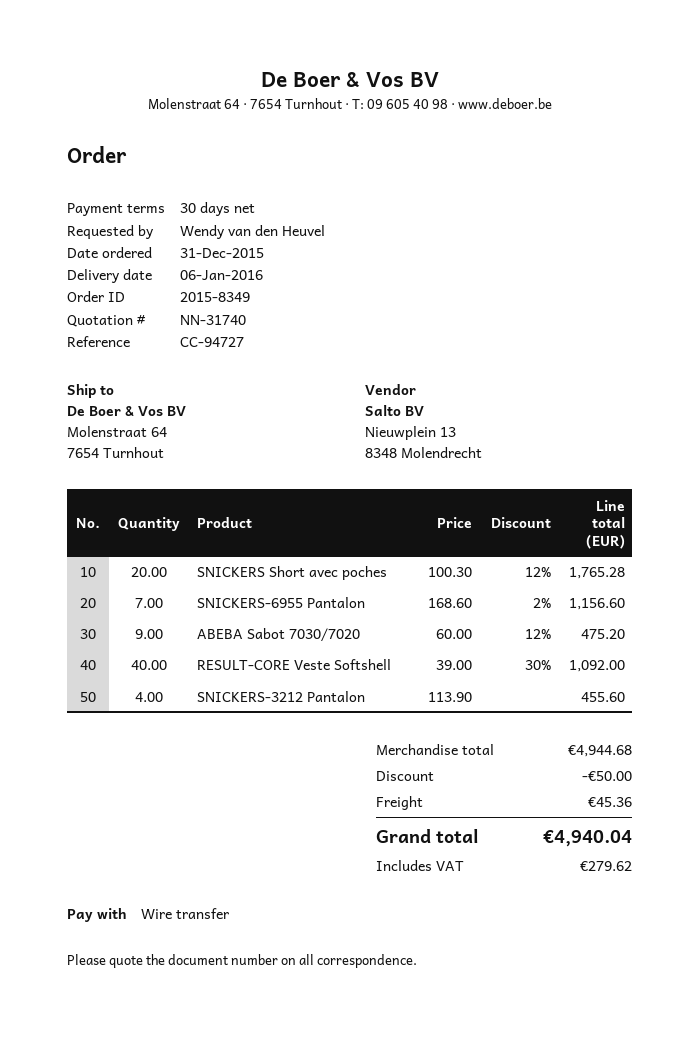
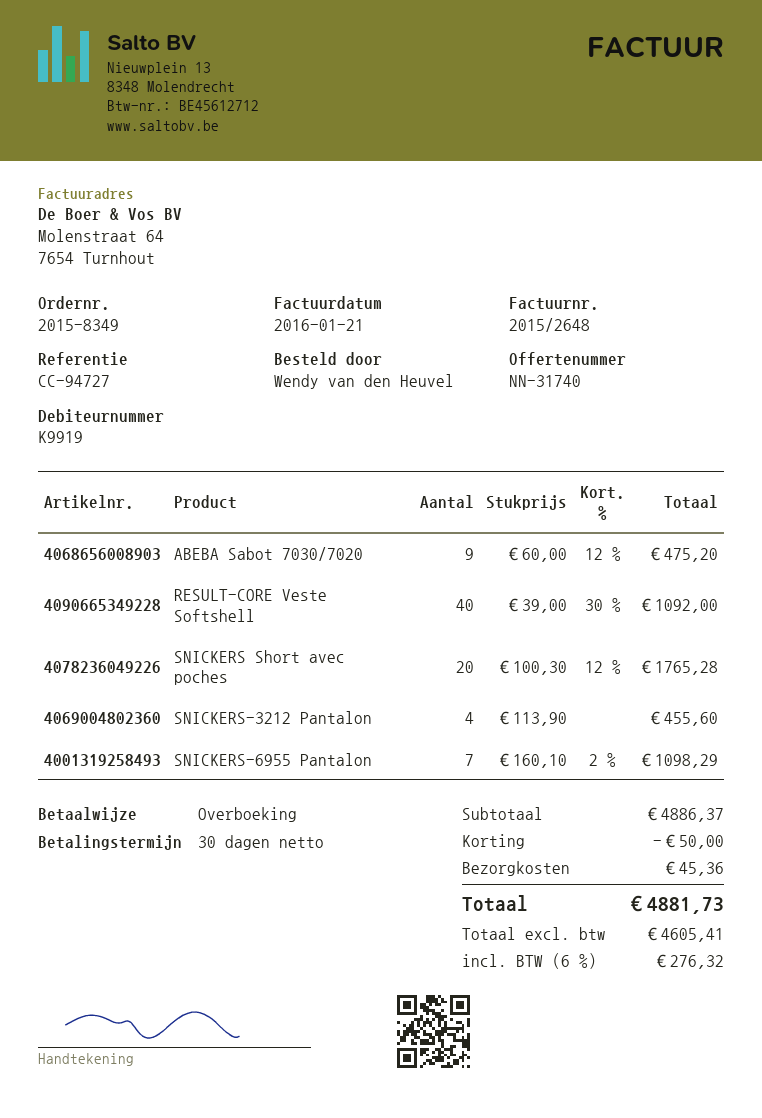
SNICKERS-6955 Pantalon: 7 x 168.60 - 2% = 1156.60 -> 7 x 160.10 - 2% = 1098.29
subtotal: 4944.68 -> 4886.37
tax: 279.62 -> 276.32
total: 4940.04 -> 4881.73

